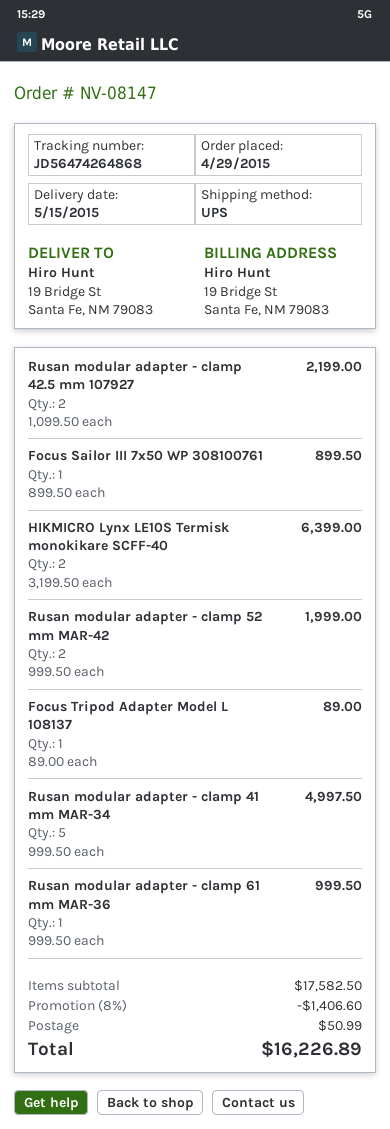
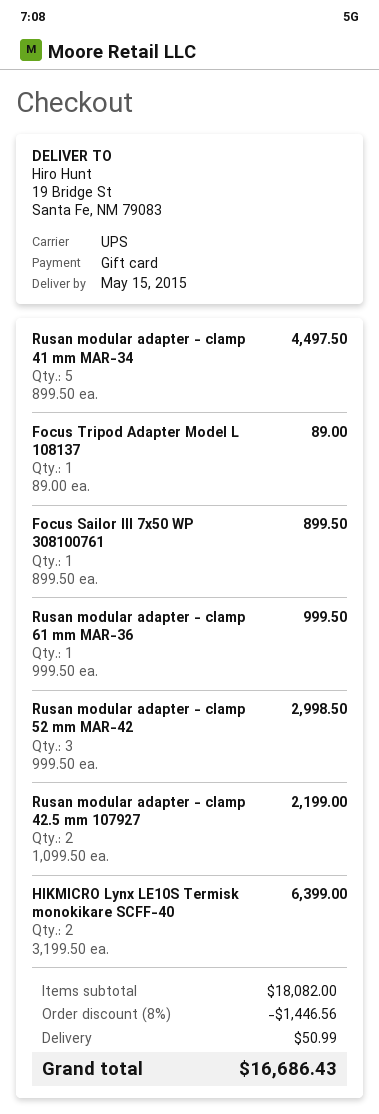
Rusan modular adapter - clamp 52 mm MAR-42: 2 x 999.50 = 1999.00 -> 3 x 999.50 = 2998.50
Rusan modular adapter - clamp 41 mm MAR-34: 5 x 999.50 = 4997.50 -> 5 x 899.50 = 4497.50
subtotal: 17582.50 -> 18082.00
discount: 8% = 1406.60 -> 8% = 1446.56
total: 16226.89 -> 16686.43

